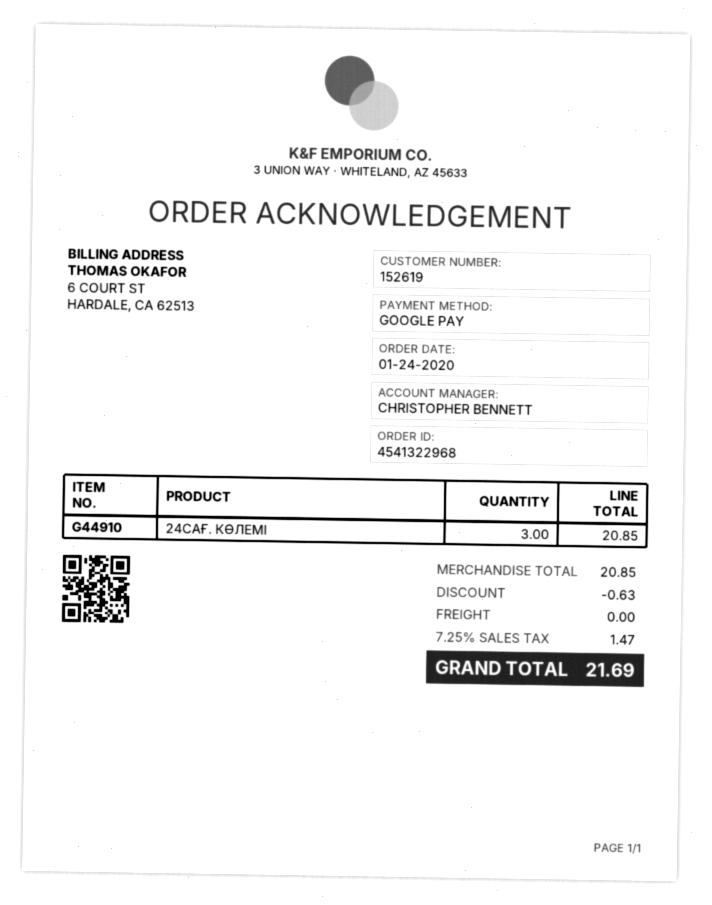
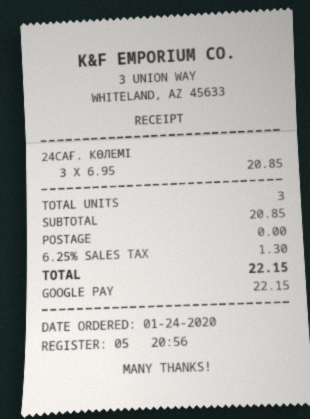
discount: 0.63 -> none
tax: 7.25% = 1.47 -> 6.25% = 1.30
total: 21.69 -> 22.15

